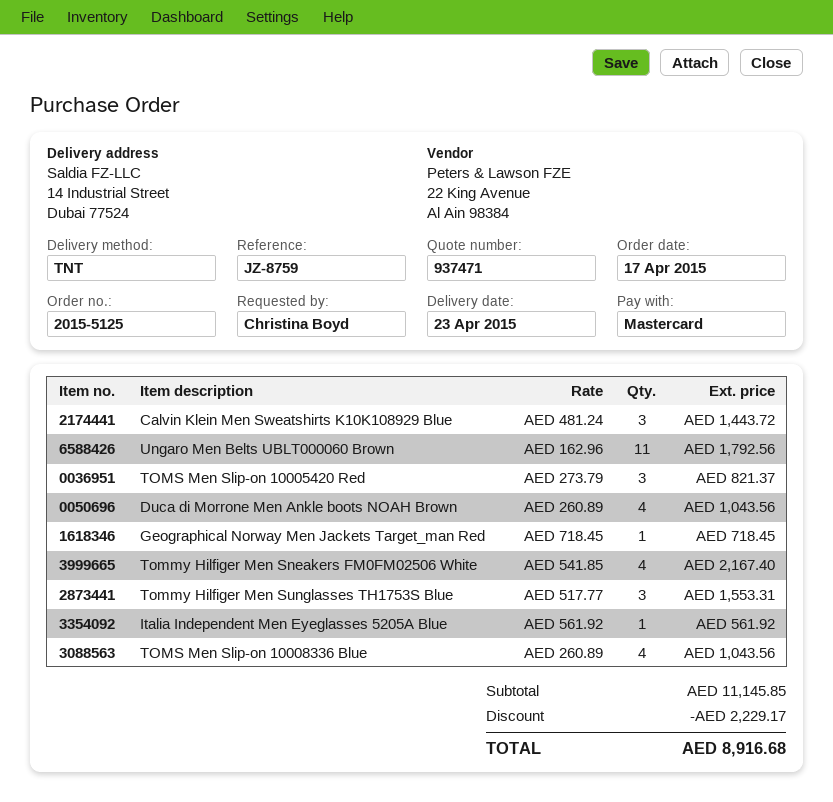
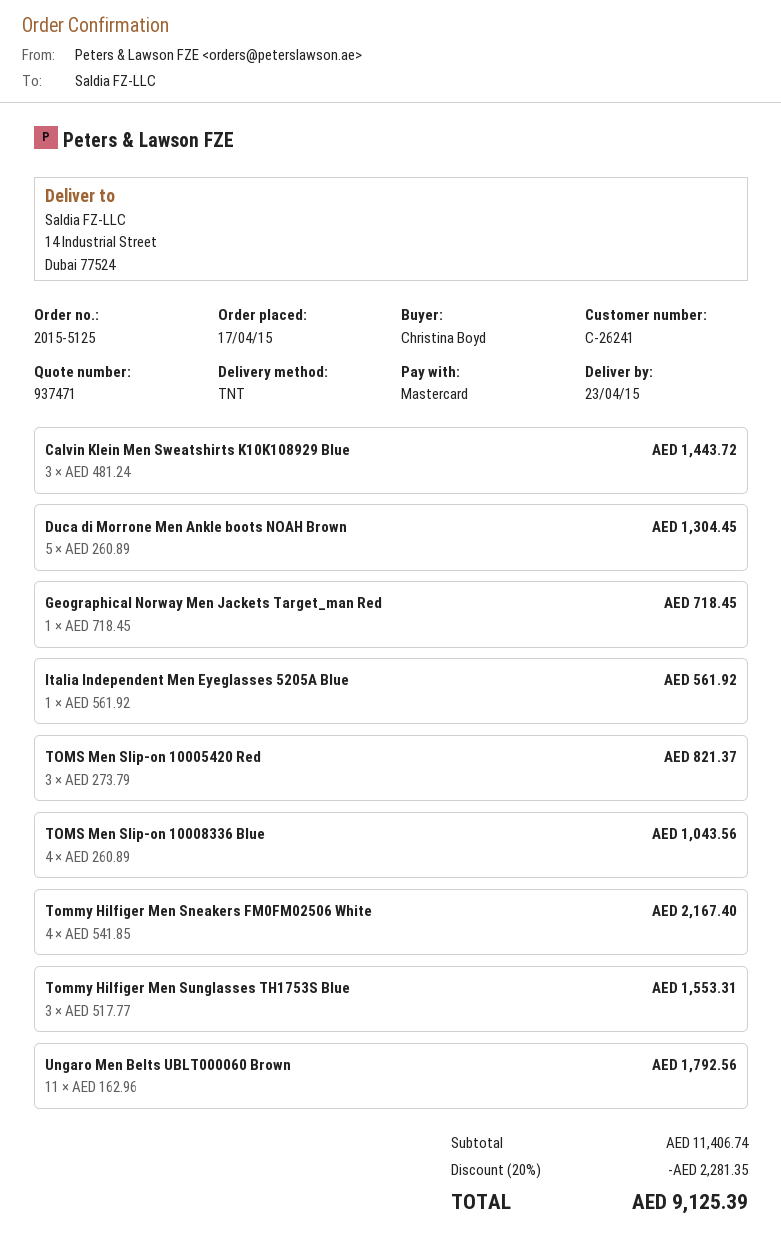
Duca di Morrone Men Ankle boots NOAH Brown: 4 x 260.89 = 1043.56 -> 5 x 260.89 = 1304.45
subtotal: 11145.85 -> 11406.74
discount: 2229.17 -> 2281.35
total: 8916.68 -> 9125.39

